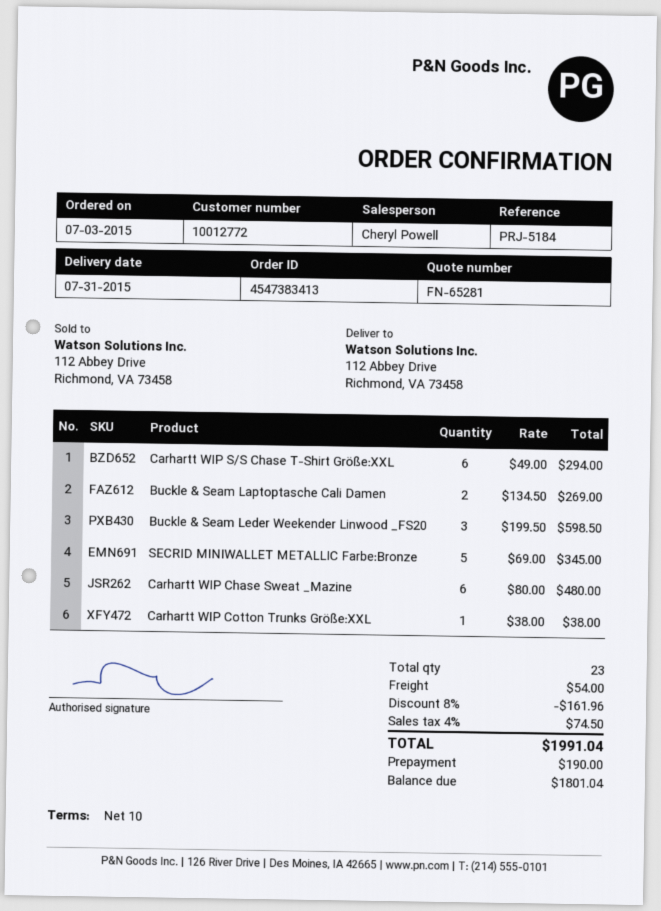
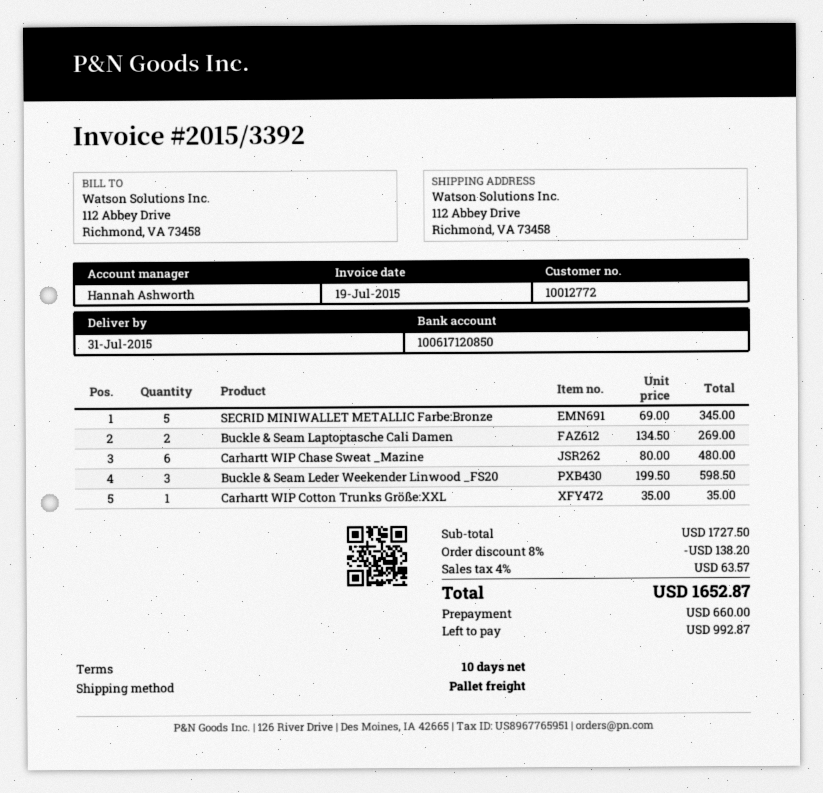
sales rep: Cheryl Powell -> Hannah Ashworth
Carhartt WIP S/S Chase T-Shirt Größe:XXL: 6 x 49.00 = 294.00 -> none
Carhartt WIP Cotton Trunks Größe:XXL: 1 x 38.00 = 38.00 -> 1 x 35.00 = 35.00
discount: 8% = 161.96 -> 8% = 138.20
shipping: 54.00 -> none
tax: 4% = 74.50 -> 4% = 63.57
total: 1991.04 -> 1652.87
deposit: 190.00 -> 660.00
balance: 1801.04 -> 992.87

